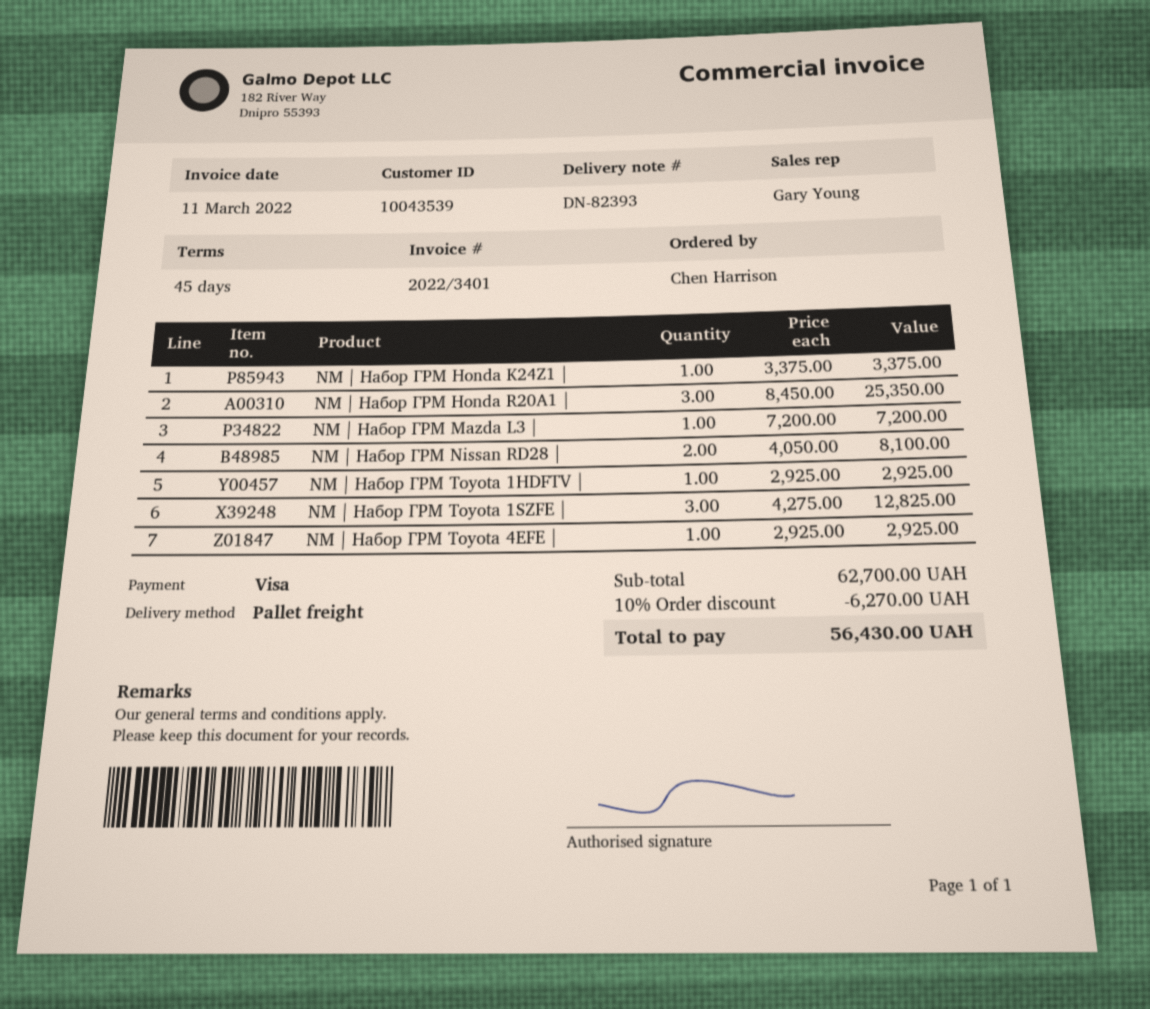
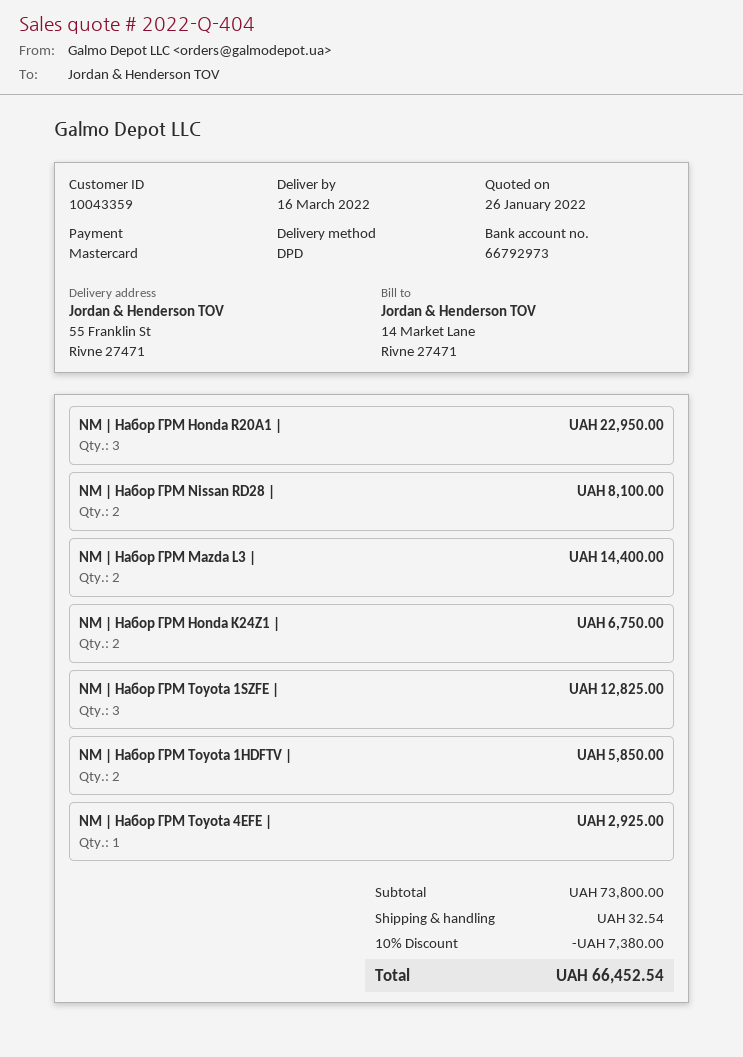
customer number: 10043539 -> 10043359
payment method: Visa -> Mastercard
shipping method: pallet freight -> DPD
NM | Набор ГРМ Honda K24Z1 |: 1 for 3375.00 -> 2 for 6750.00
NM | Набор ГРМ Honda R20A1 |: 3 for 25350.00 -> 3 for 22950.00
NM | Набор ГРМ Mazda L3 |: 1 for 7200.00 -> 2 for 14400.00
NM | Набор ГРМ Toyota 1HDFTV |: 1 for 2925.00 -> 2 for 5850.00
subtotal: 62700.00 -> 73800.00
discount: 10% = 6270.00 -> 10% = 7380.00
shipping: none -> 32.54
total: 56430.00 -> 66452.54

